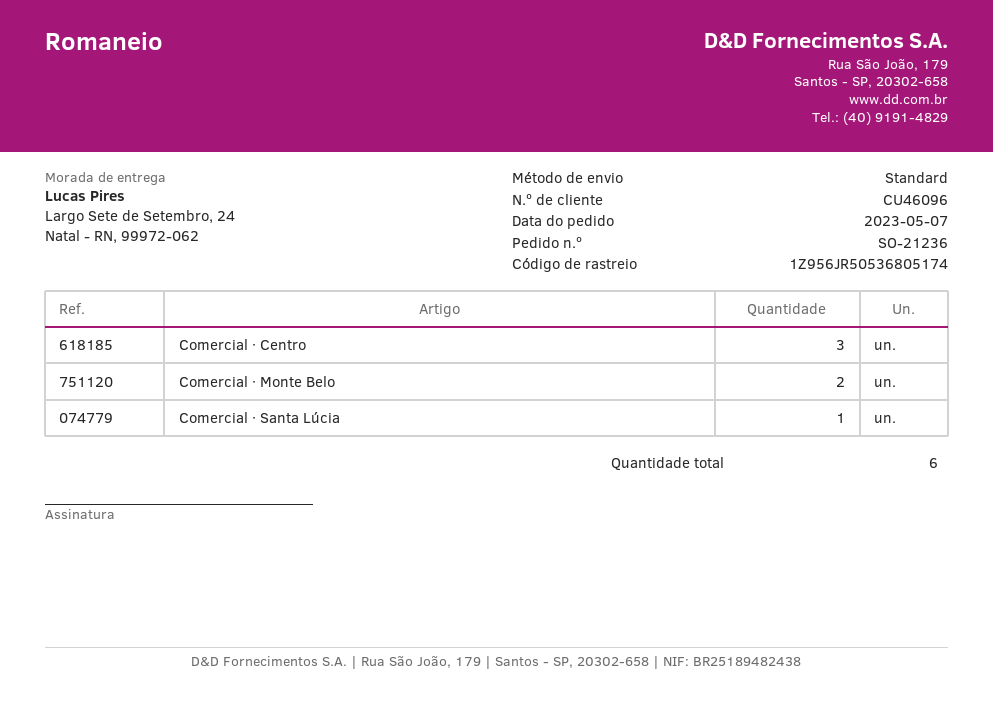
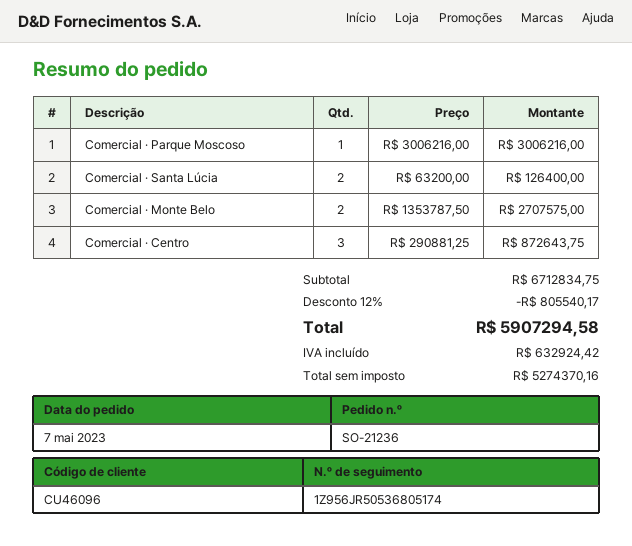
Comercial · Santa Lúcia: 1 -> 2
Comercial · Parque Moscoso: none -> 1

